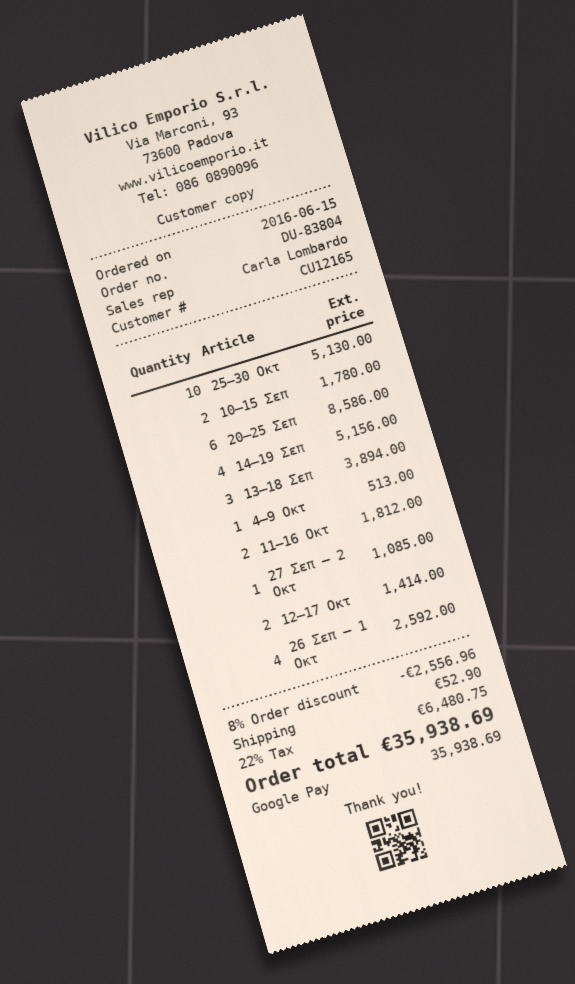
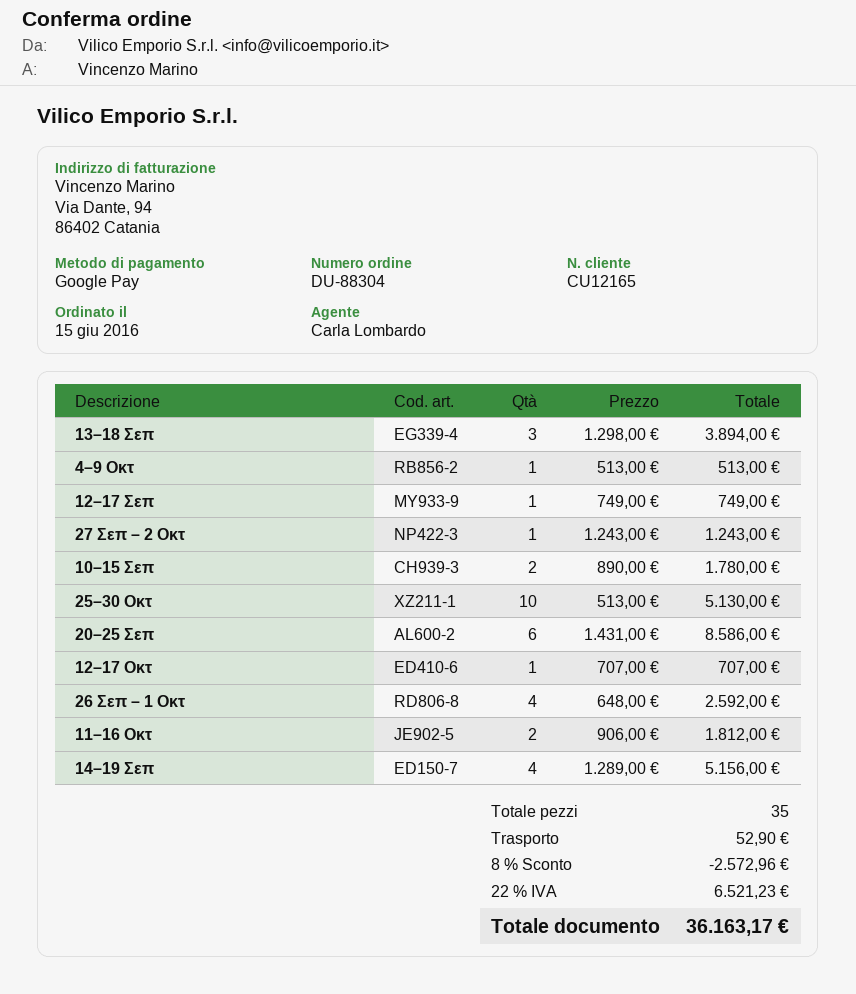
order number: DU-83804 -> DU-88304
27 Σεπ – 2 Οκτ: 1 for 1085.00 -> 1 for 1243.00
12–17 Οκτ: 2 for 1414.00 -> 1 for 707.00
12–17 Σεπ: none -> 1 for 749.00
discount: 8% = 2556.96 -> 8% = 2572.96
tax: 22% = 6480.75 -> 22% = 6521.23
total: 35938.69 -> 36163.17

